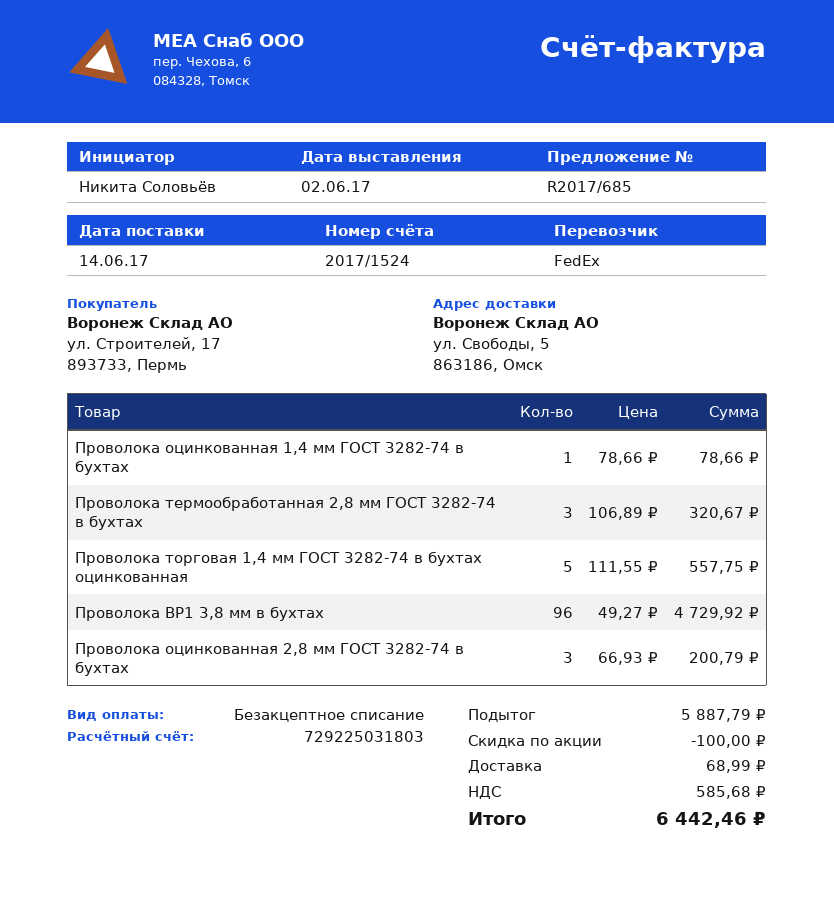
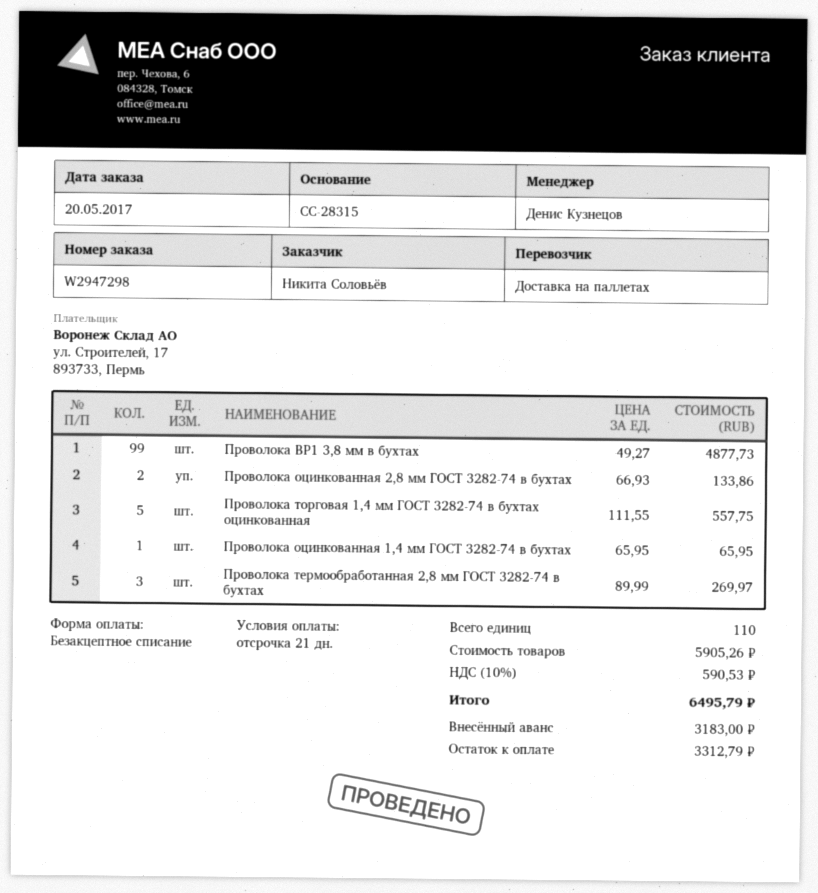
shipping method: FedEx -> pallet freight
Проволока оцинкованная 1,4 мм ГОСТ 3282-74 в бухтах: 1 x 78.66 = 78.66 -> 1 x 65.95 = 65.95
Проволока термообработанная 2,8 мм ГОСТ 3282-74 в бухтах: 3 x 106.89 = 320.67 -> 3 x 89.99 = 269.97
Проволока ВР1 3,8 мм в бухтах: 96 x 49.27 = 4729.92 -> 99 x 49.27 = 4877.73
Проволока оцинкованная 2,8 мм ГОСТ 3282-74 в бухтах: 3 x 66.93 = 200.79 -> 2 x 66.93 = 133.86
subtotal: 5887.79 -> 5905.26
discount: 100.00 -> none
shipping: 68.99 -> none
tax: 585.68 -> 590.53
total: 6442.46 -> 6495.79

